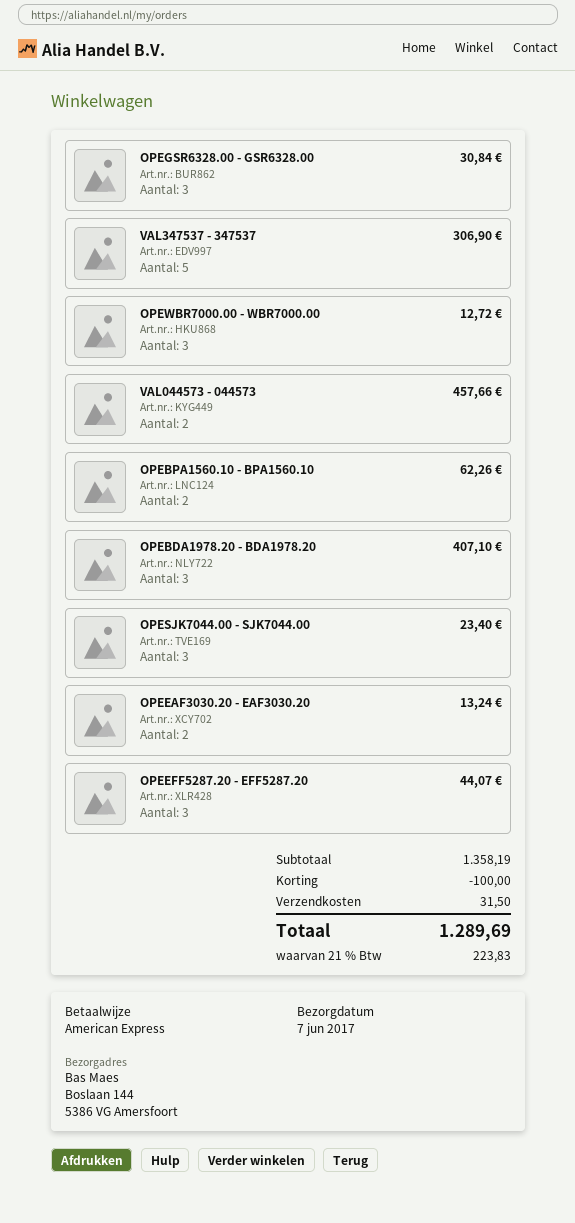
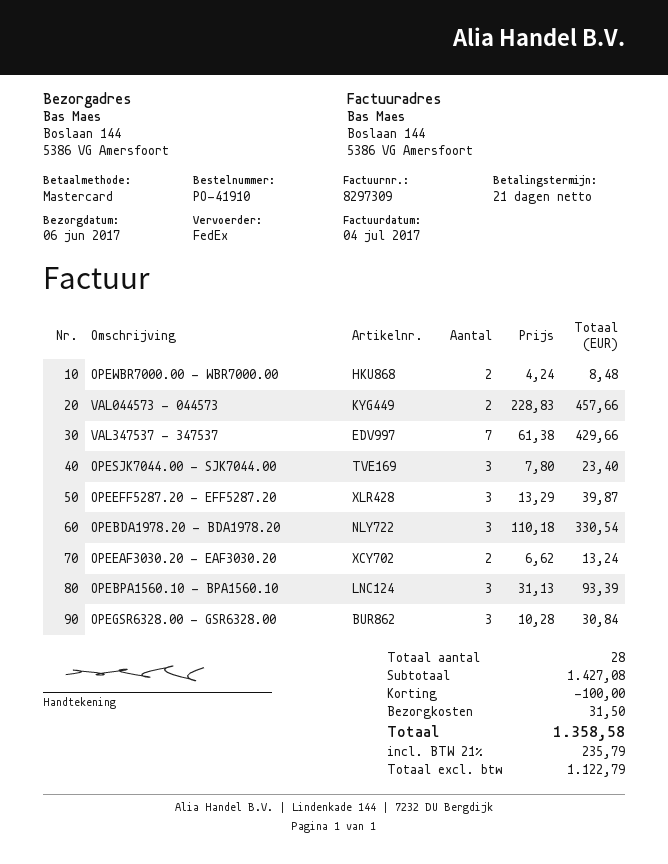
delivery date: 2017-06-07 -> 2017-06-06
payment method: American Express -> Mastercard
VAL347537 - 347537: 5 for 306.90 -> 7 for 429.66
OPEWBR7000.00 - WBR7000.00: 3 for 12.72 -> 2 for 8.48
OPEBPA1560.10 - BPA1560.10: 2 for 62.26 -> 3 for 93.39
OPEBDA1978.20 - BDA1978.20: 3 for 407.10 -> 3 for 330.54
OPEEFF5287.20 - EFF5287.20: 3 for 44.07 -> 3 for 39.87
subtotal: 1358.19 -> 1427.08
tax: 21% = 223.83 -> 21% = 235.79
total: 1289.69 -> 1358.58

